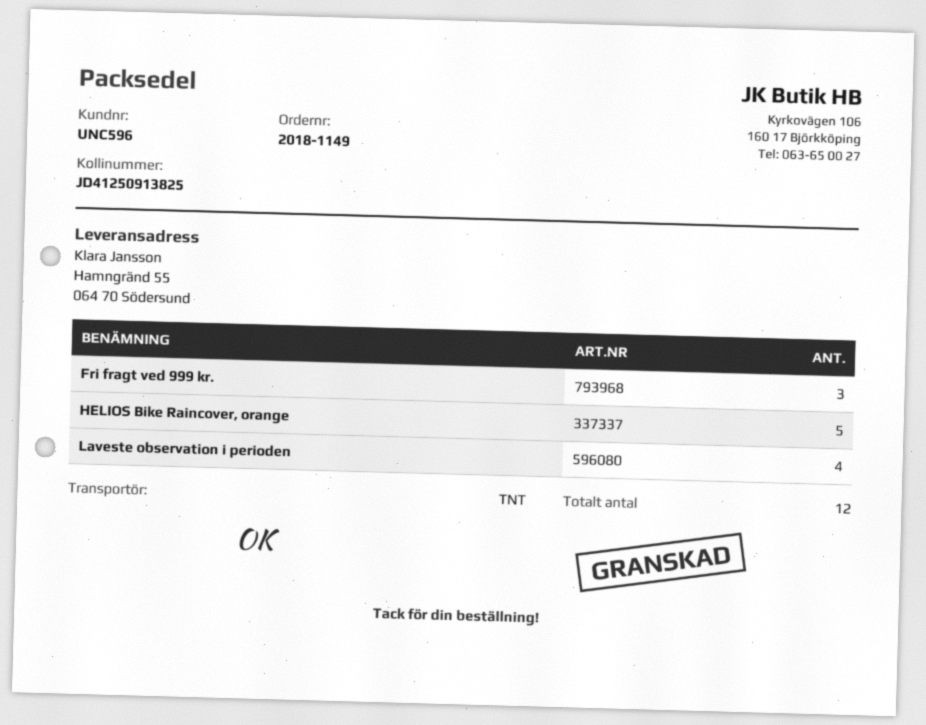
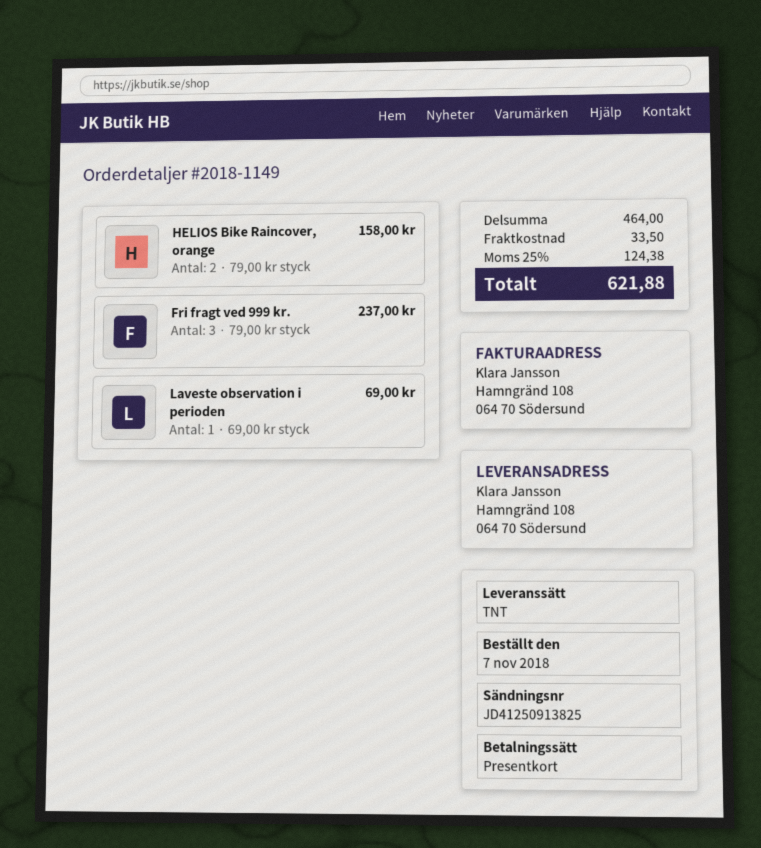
ship to: Hamngränd 55, 064 70 Södersund -> Hamngränd 108, 064 70 Södersund
HELIOS Bike Raincover, orange: 5 -> 2
Laveste observation i perioden: 4 -> 1

